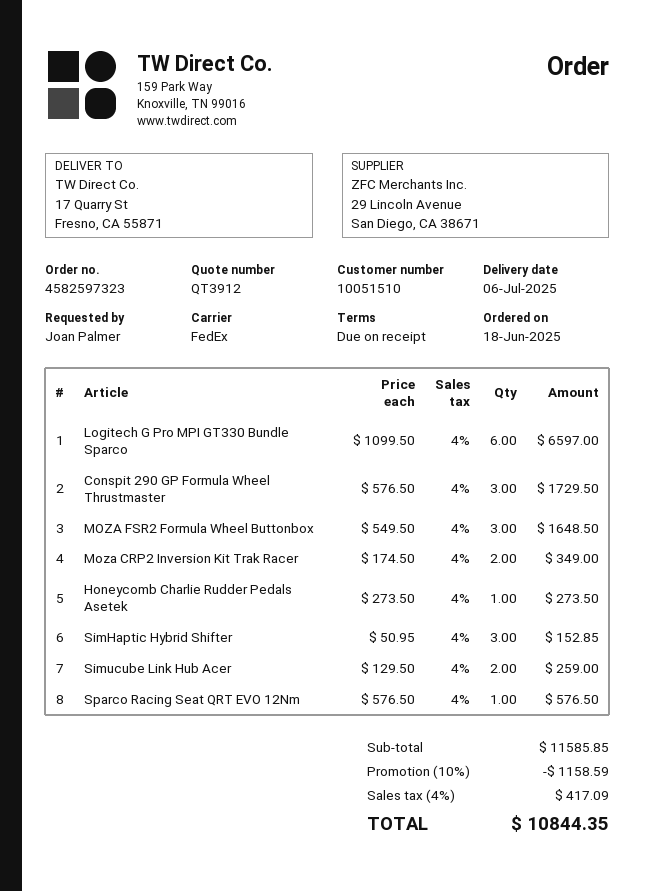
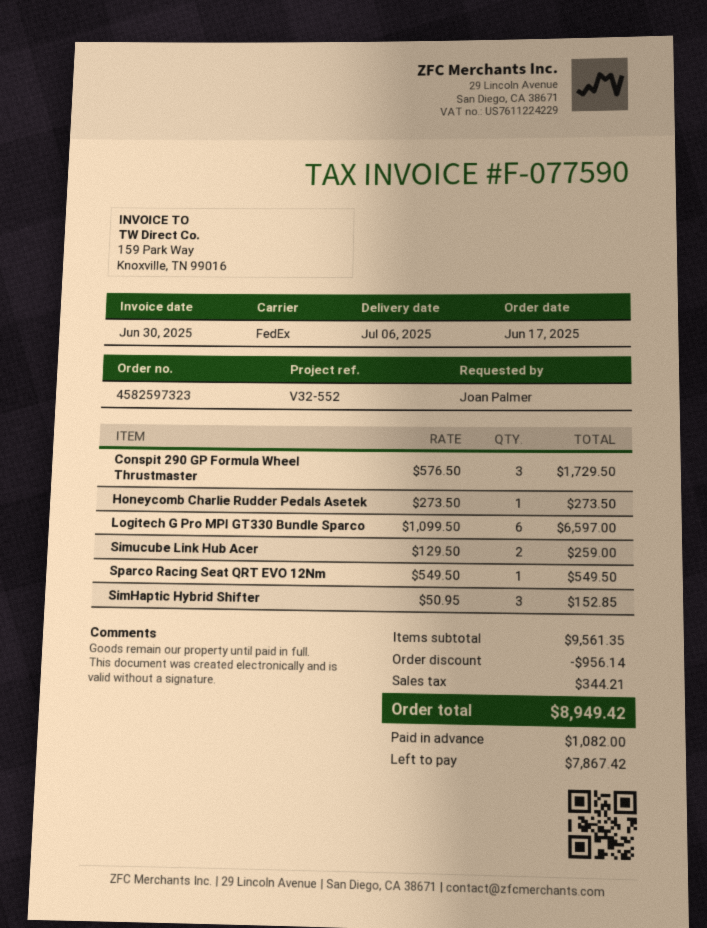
order date: 2025-06-18 -> 2025-06-17
MOZA FSR2 Formula Wheel Buttonbox: 3 x 549.50 = 1648.50 -> none
Moza CRP2 Inversion Kit Trak Racer: 2 x 174.50 = 349.00 -> none
Sparco Racing Seat QRT EVO 12Nm: 1 x 576.50 = 576.50 -> 1 x 549.50 = 549.50
subtotal: 11585.85 -> 9561.35
discount: 1158.59 -> 956.14
tax: 417.09 -> 344.21
total: 10844.35 -> 8949.42

